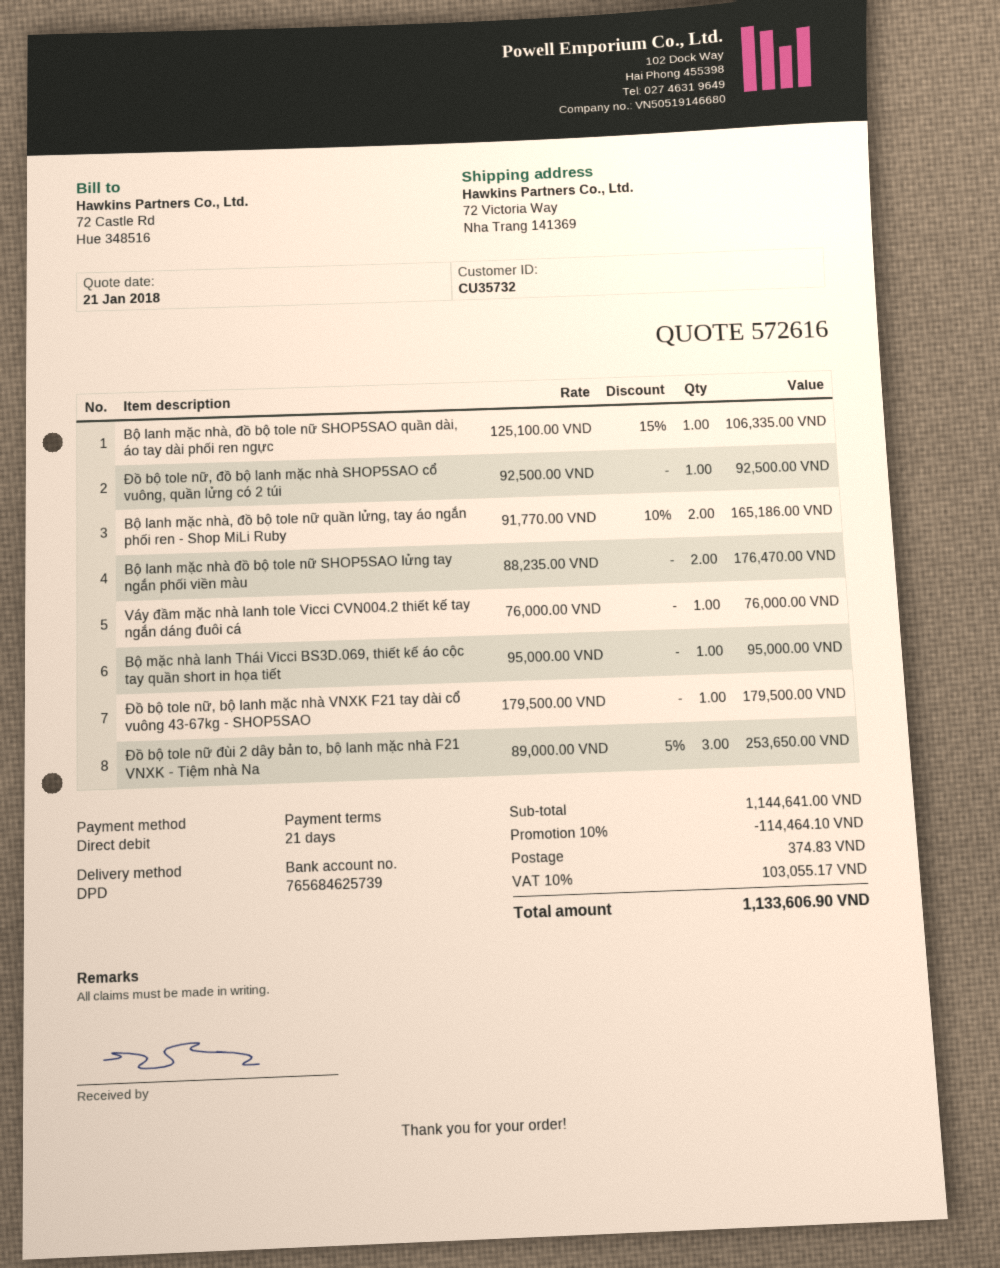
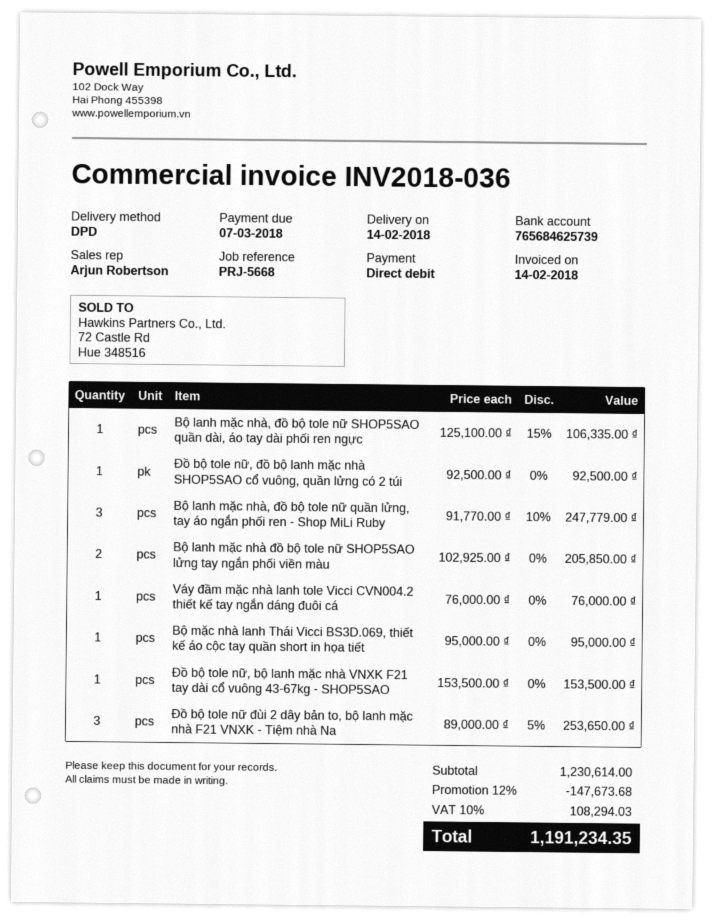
Bộ lanh mặc nhà, đồ bộ tole nữ quần lửng, tay áo ngắn phối ren - Shop MiLi Ruby: 2 x 91770.00 - 10% = 165186.00 -> 3 x 91770.00 - 10% = 247779.00
Bộ lanh mặc nhà đồ bộ tole nữ SHOP5SAO lửng tay ngắn phối viền màu: 2 x 88235.00 = 176470.00 -> 2 x 102925.00 = 205850.00
Đồ bộ tole nữ, bộ lanh mặc nhà VNXK F21 tay dài cổ vuông 43-67kg - SHOP5SAO: 1 x 179500.00 = 179500.00 -> 1 x 153500.00 = 153500.00
subtotal: 1144641.00 -> 1230614.00
discount: 10% = 114464.10 -> 12% = 147673.68
shipping: 374.83 -> none
tax: 10% = 103055.17 -> 10% = 108294.03
total: 1133606.90 -> 1191234.35

